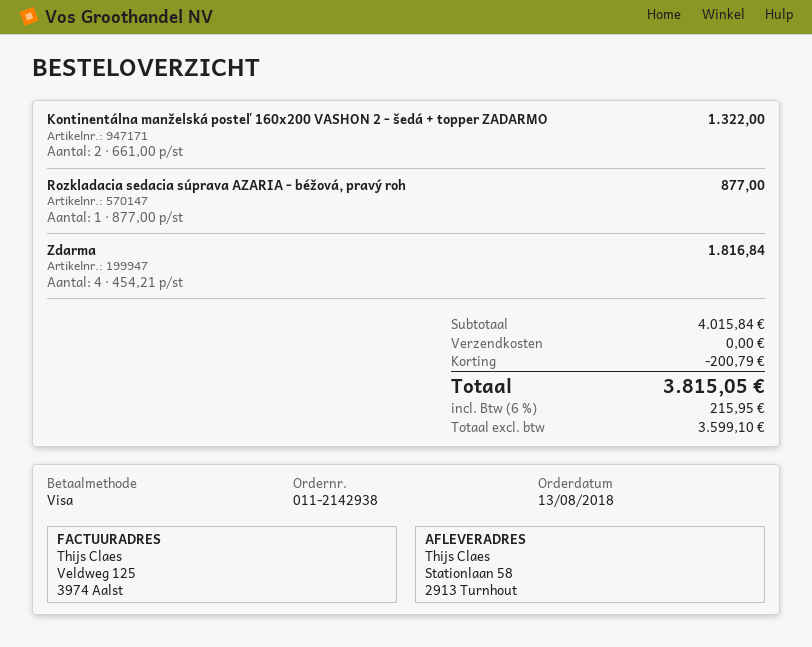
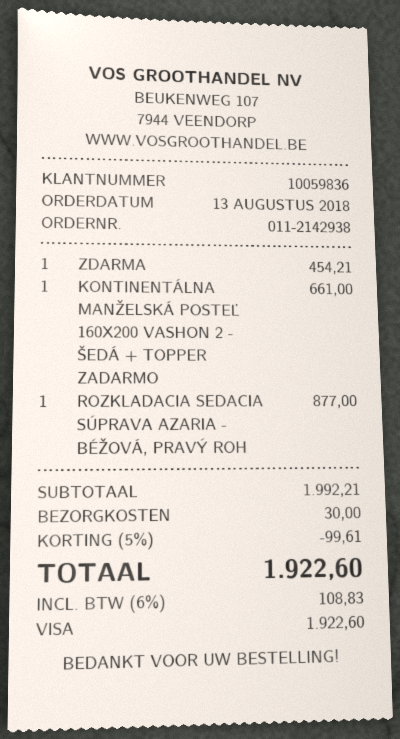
Kontinentálna manželská posteľ 160x200 VASHON 2 - šedá + topper ZADARMO: 2 x 661.00 = 1322.00 -> 1 x 661.00 = 661.00
Zdarma: 4 x 454.21 = 1816.84 -> 1 x 454.21 = 454.21
subtotal: 4015.84 -> 1992.21
discount: 200.79 -> 99.61
shipping: 0.00 -> 30.00
tax: 6% = 215.95 -> 6% = 108.83
total: 3815.05 -> 1922.60

